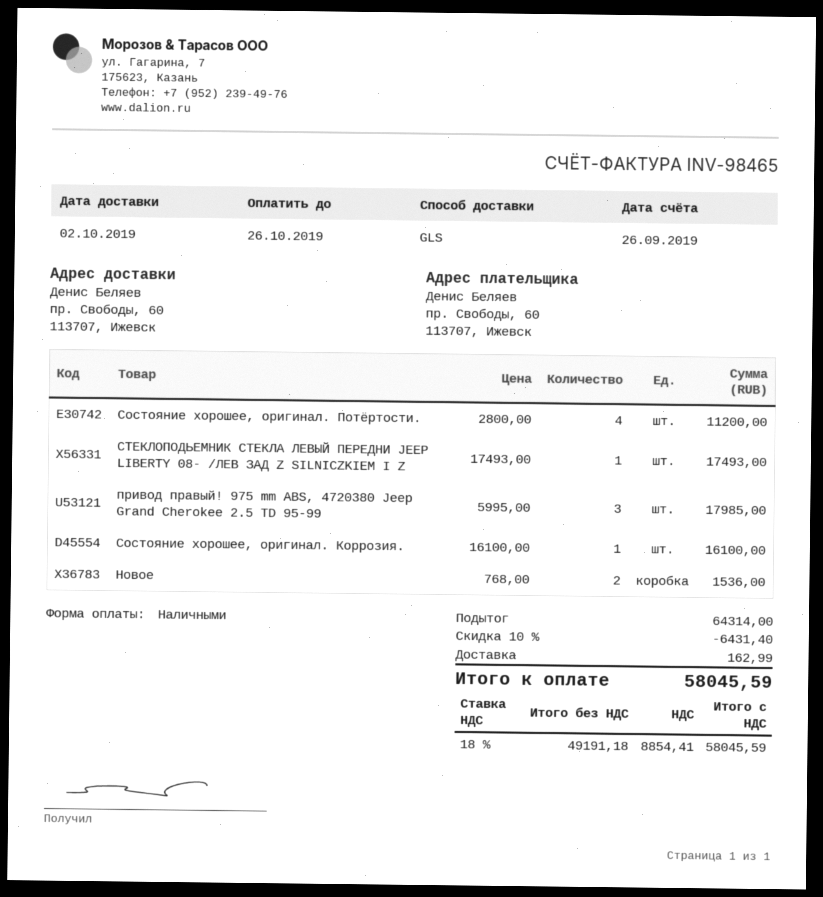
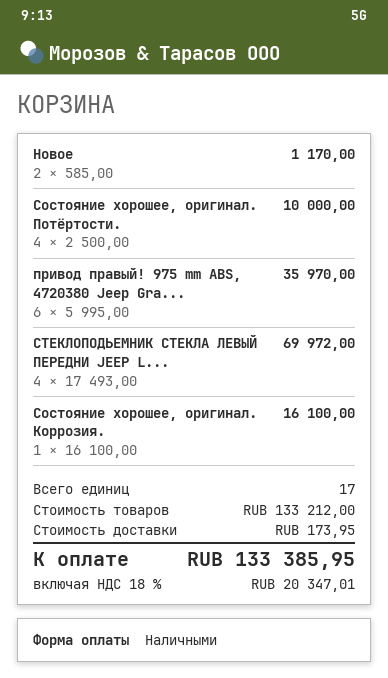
Состояние хорошее, оригинал. Потёртости.: 4 x 2800.00 = 11200.00 -> 4 x 2500.00 = 10000.00
СТЕКЛОПОДЬЕМНИК СТЕКЛА ЛЕВЫЙ ПЕРЕДНИ JEEP LIBERTY 08- /ЛЕВ ЗАД Z SILNICZKIEM I Z: 1 x 17493.00 = 17493.00 -> 4 x 17493.00 = 69972.00
привод правый! 975 mm ABS, 4720380 Jeep Grand Cherokee 2.5 TD 95-99: 3 x 5995.00 = 17985.00 -> 6 x 5995.00 = 35970.00
Новое: 2 x 768.00 = 1536.00 -> 2 x 585.00 = 1170.00
subtotal: 64314.00 -> 133212.00
discount: 10% = 6431.40 -> none
shipping: 162.99 -> 173.95
tax: 18% = 8854.41 -> 18% = 20347.01
total: 58045.59 -> 133385.95

